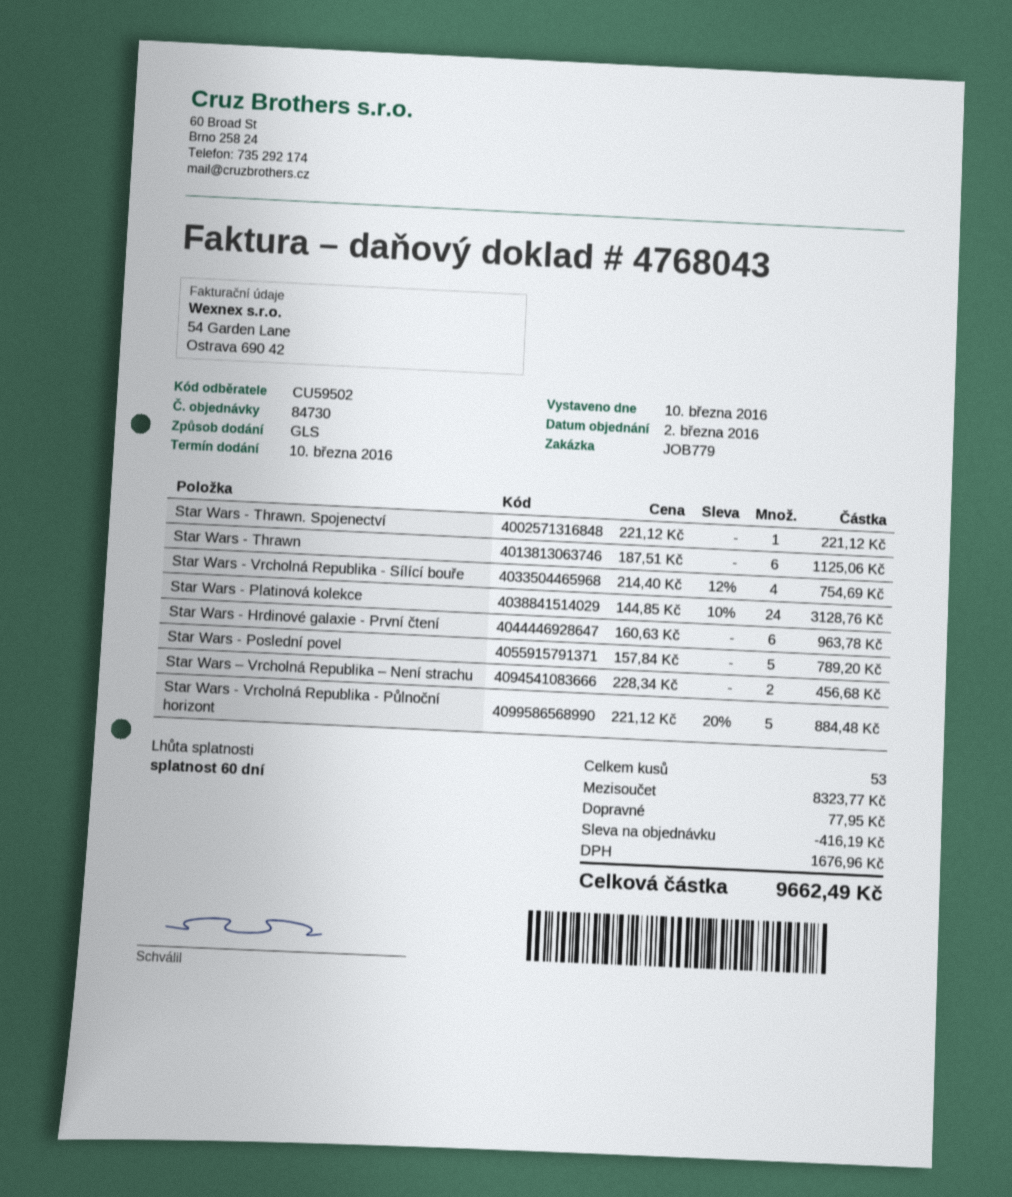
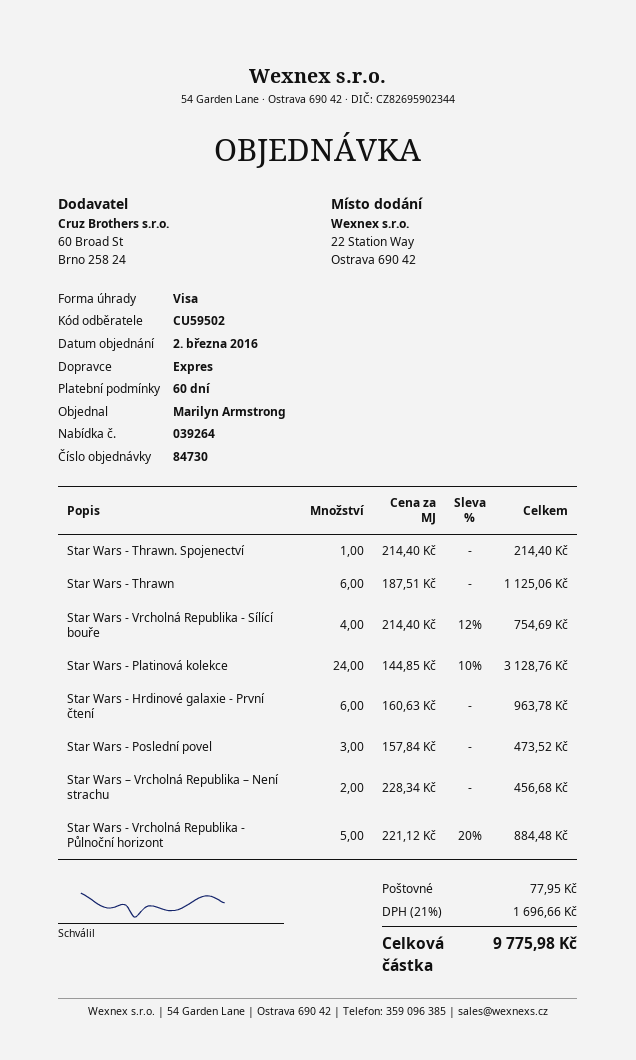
shipping method: GLS -> express
Star Wars - Thrawn. Spojenectví: 1 x 221.12 = 221.12 -> 1 x 214.40 = 214.40
Star Wars - Poslední povel: 5 x 157.84 = 789.20 -> 3 x 157.84 = 473.52
discount: 416.19 -> none
tax: 1676.96 -> 1696.66
total: 9662.49 -> 9775.98

